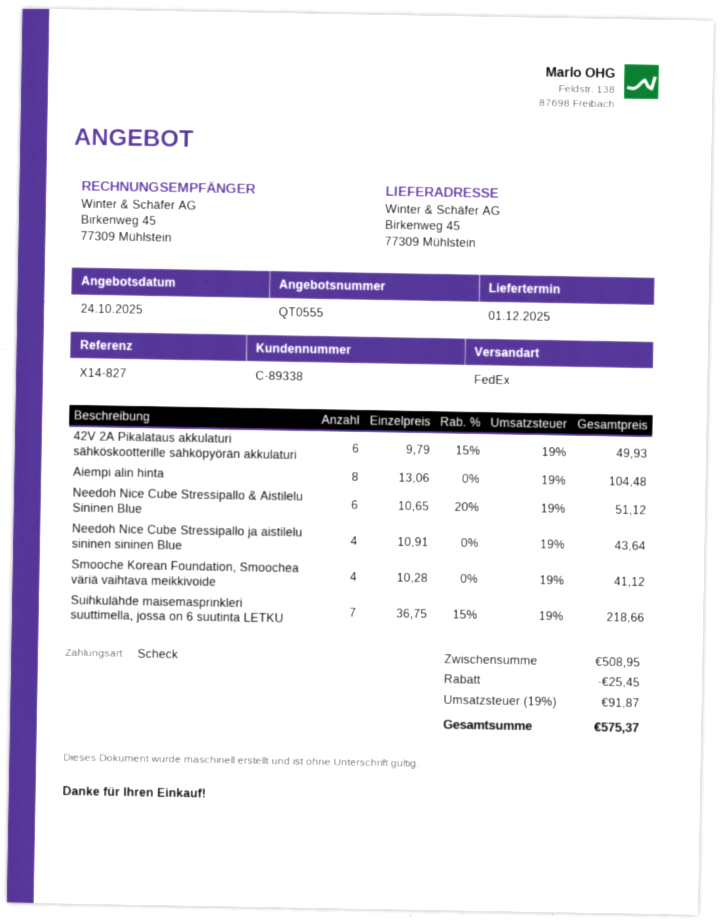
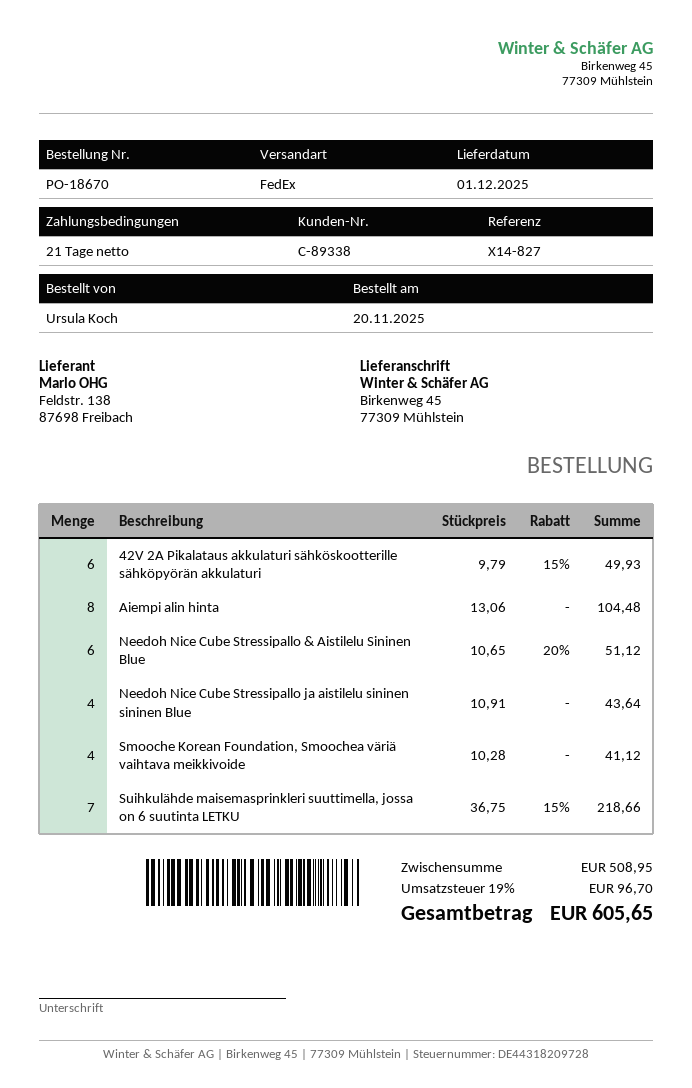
discount: 25.45 -> none
tax: 19% = 91.87 -> 19% = 96.70
total: 575.37 -> 605.65

